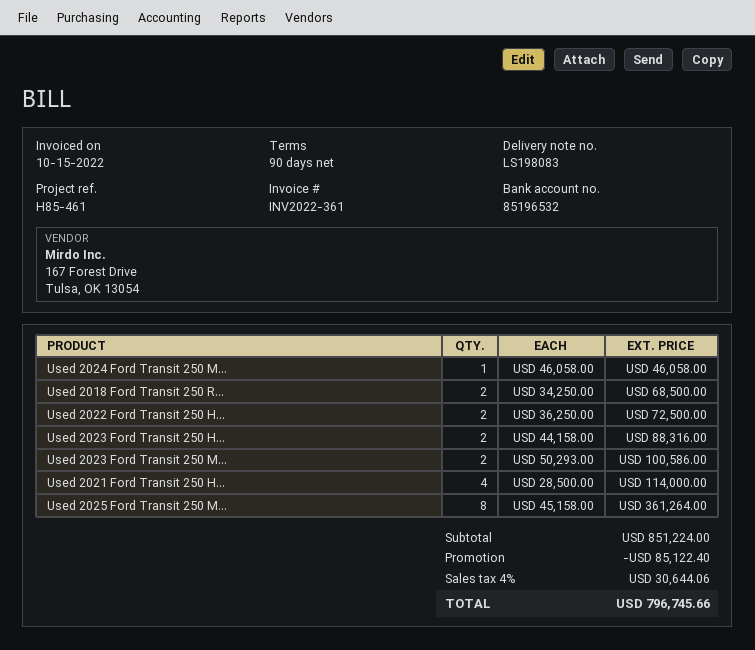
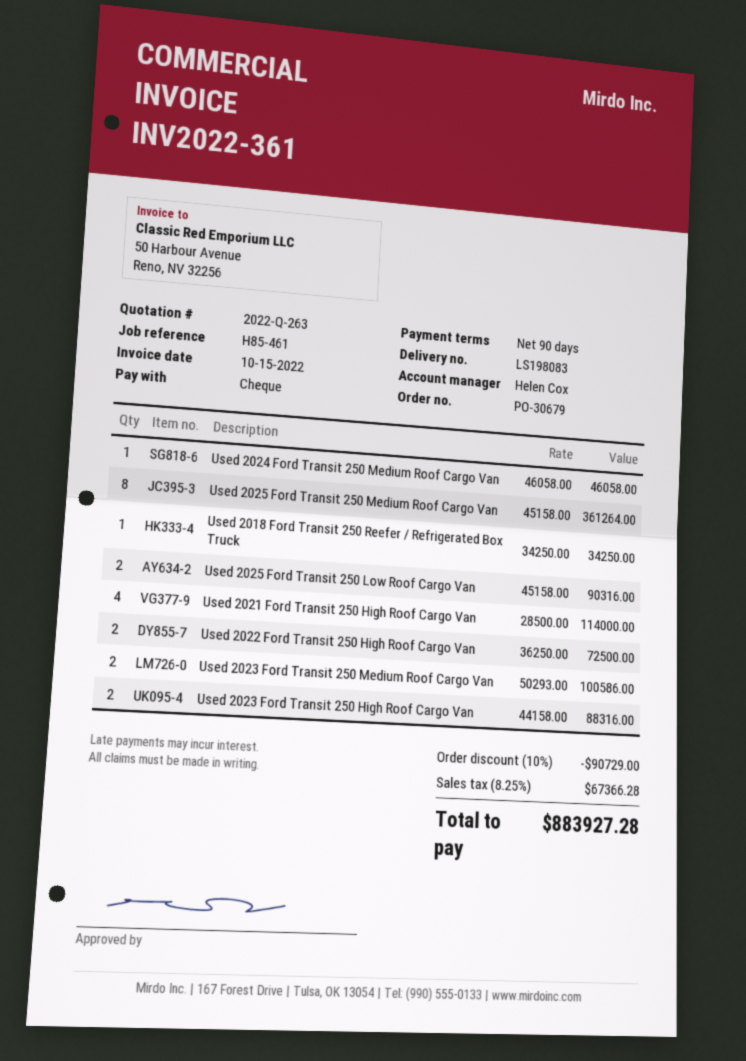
Used 2018 Ford Transit 250 R...: 2 x 34250.00 = 68500.00 -> 1 x 34250.00 = 34250.00
Used 2025 Ford Transit 250 Low Roof Cargo Van: none -> 2 x 45158.00 = 90316.00
discount: 85122.40 -> 90729.00
tax: 4% = 30644.06 -> 8.25% = 67366.28
total: 796745.66 -> 883927.28

